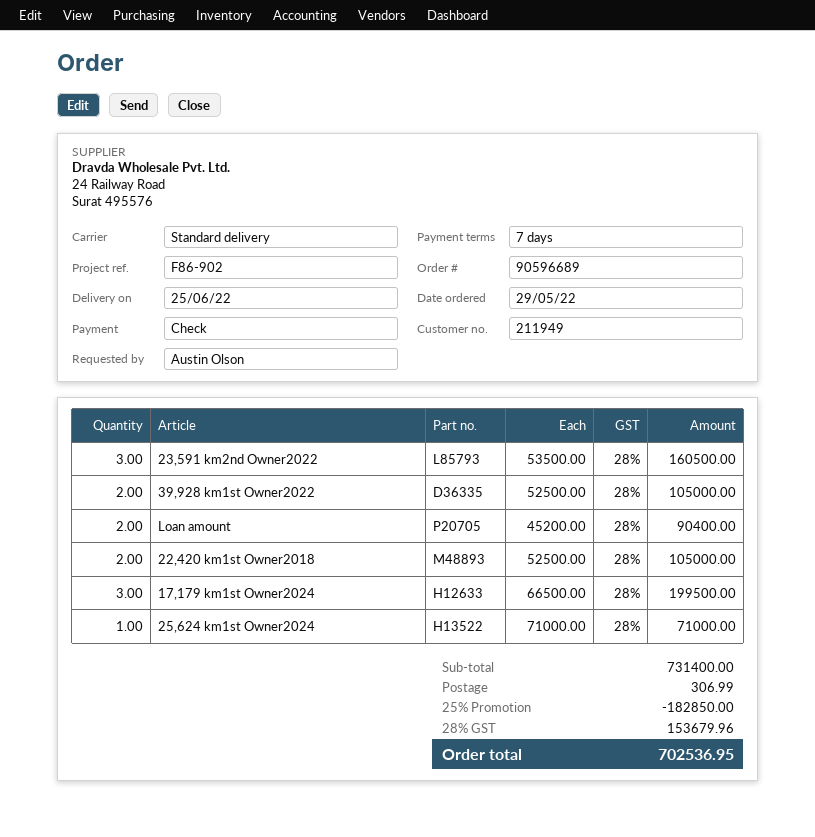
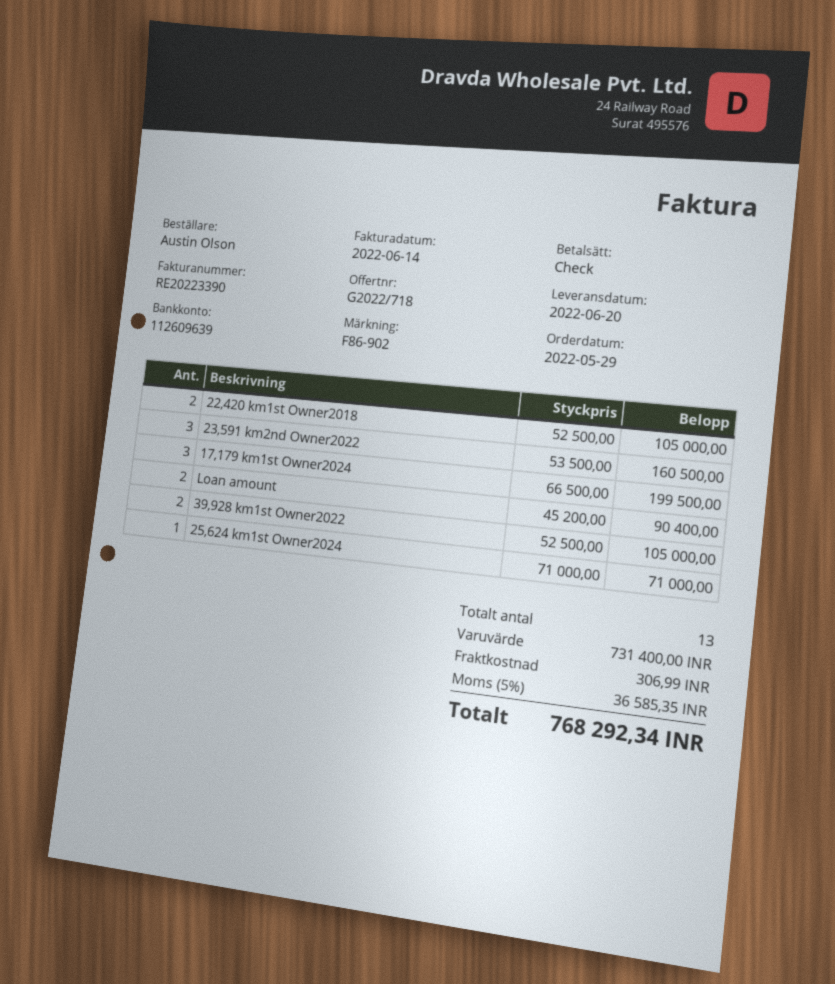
delivery date: 2022-06-25 -> 2022-06-20
discount: 25% = 182850.00 -> none
tax: 28% = 153679.96 -> 5% = 36585.35
total: 702536.95 -> 768292.34

